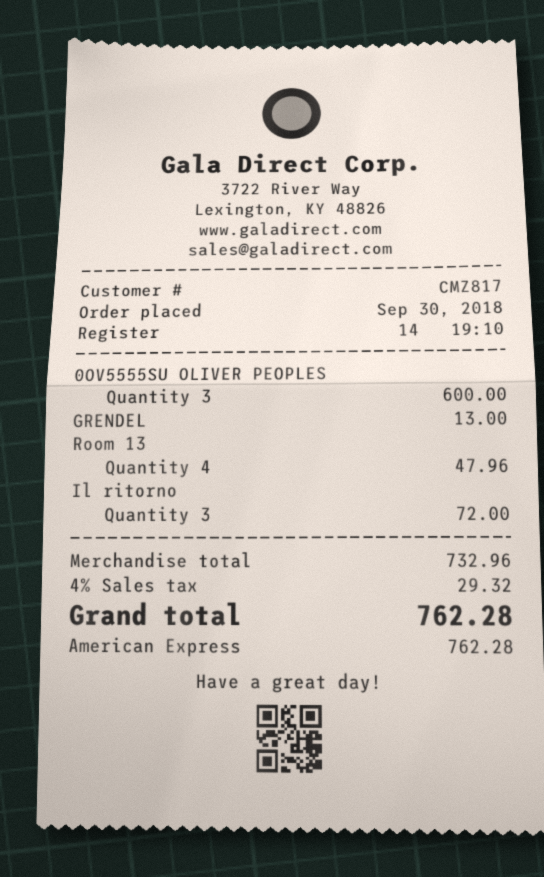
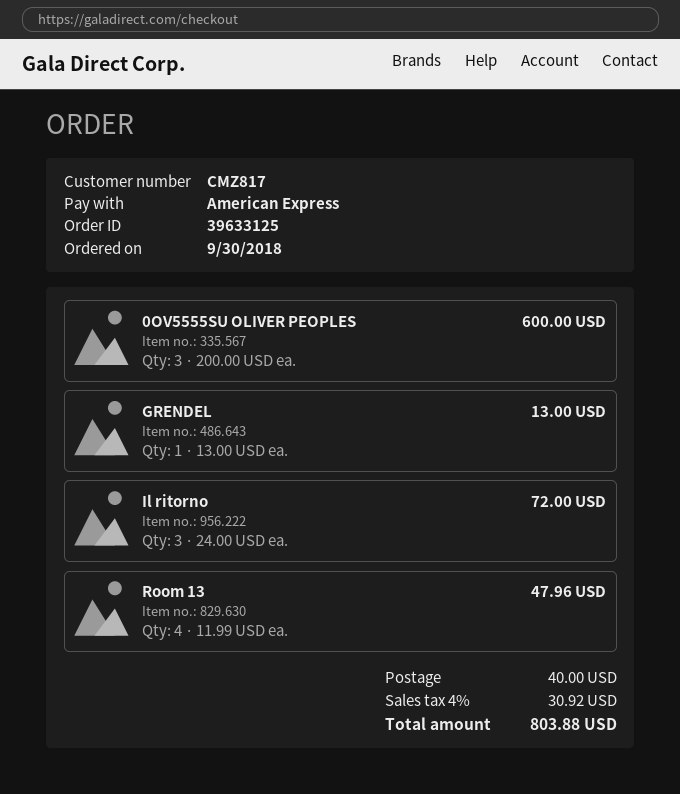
shipping: none -> 40.00
tax: 4% = 29.32 -> 4% = 30.92
total: 762.28 -> 803.88

